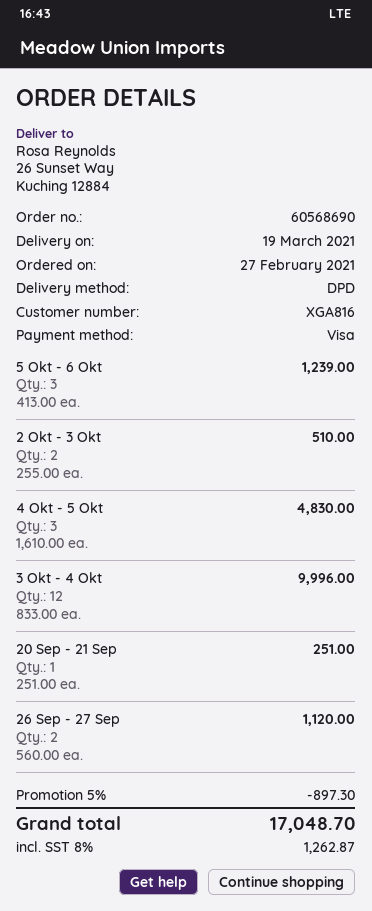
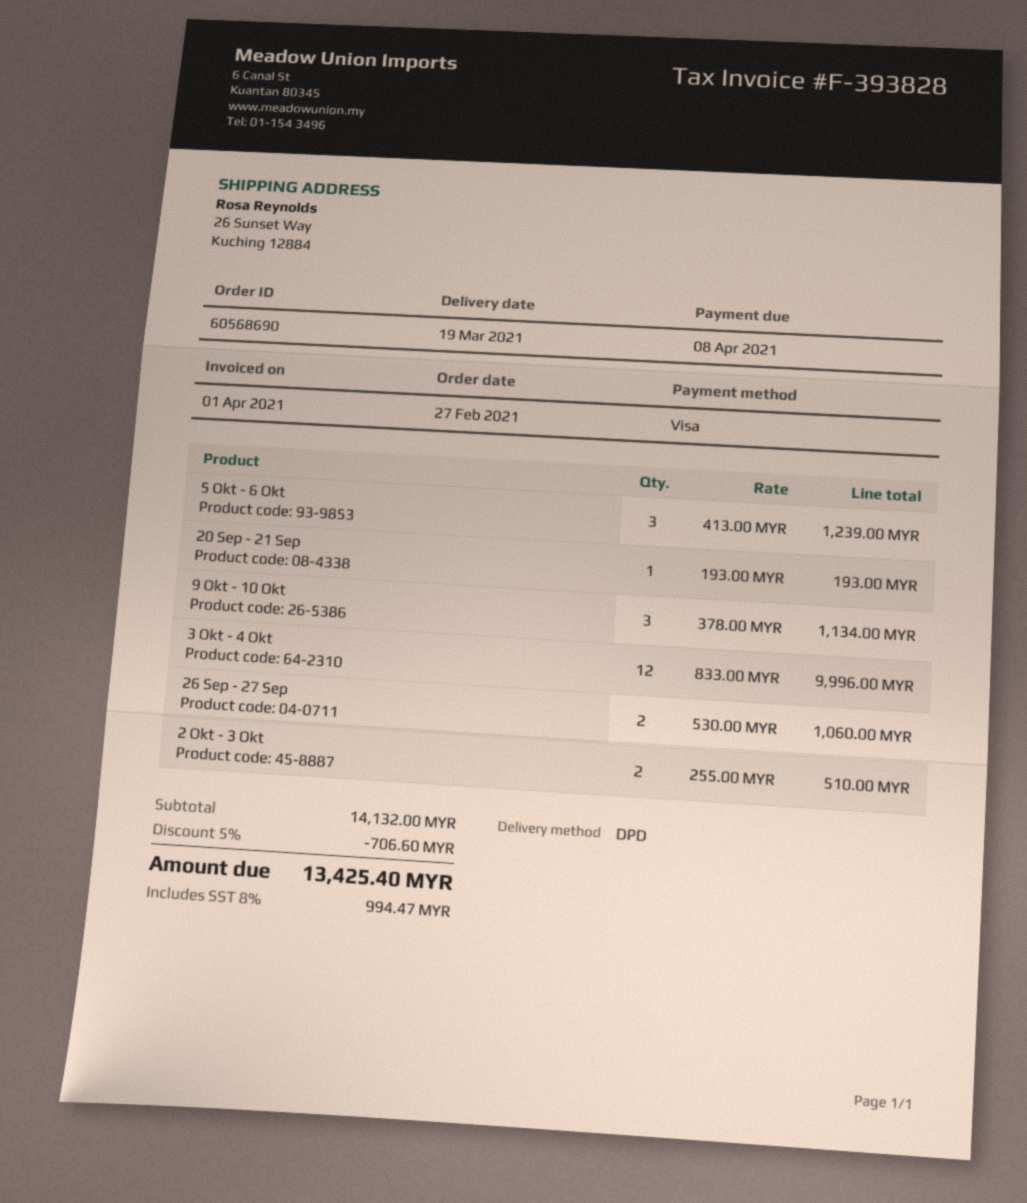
4 Okt - 5 Okt: 3 x 1610.00 = 4830.00 -> none
20 Sep - 21 Sep: 1 x 251.00 = 251.00 -> 1 x 193.00 = 193.00
26 Sep - 27 Sep: 2 x 560.00 = 1120.00 -> 2 x 530.00 = 1060.00
9 Okt - 10 Okt: none -> 3 x 378.00 = 1134.00
discount: 5% = 897.30 -> 5% = 706.60
tax: 8% = 1262.87 -> 8% = 994.47
total: 17048.70 -> 13425.40

